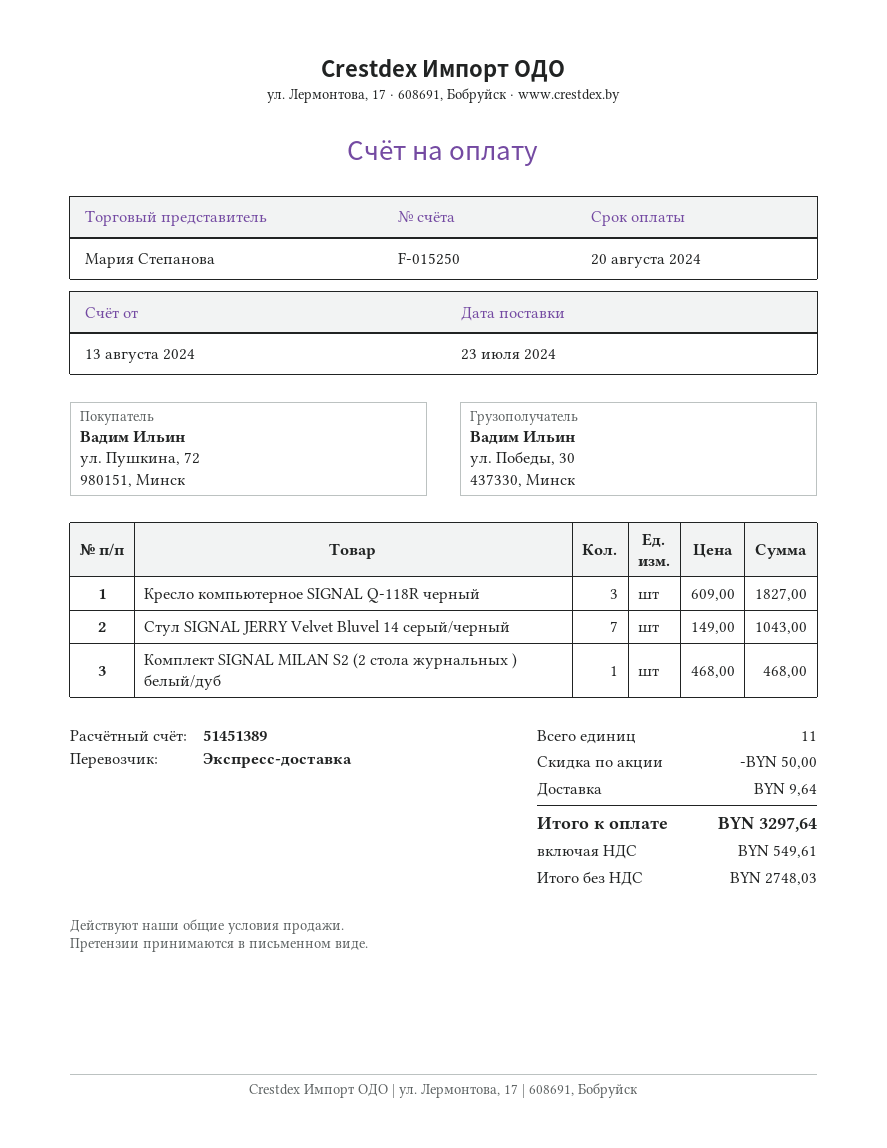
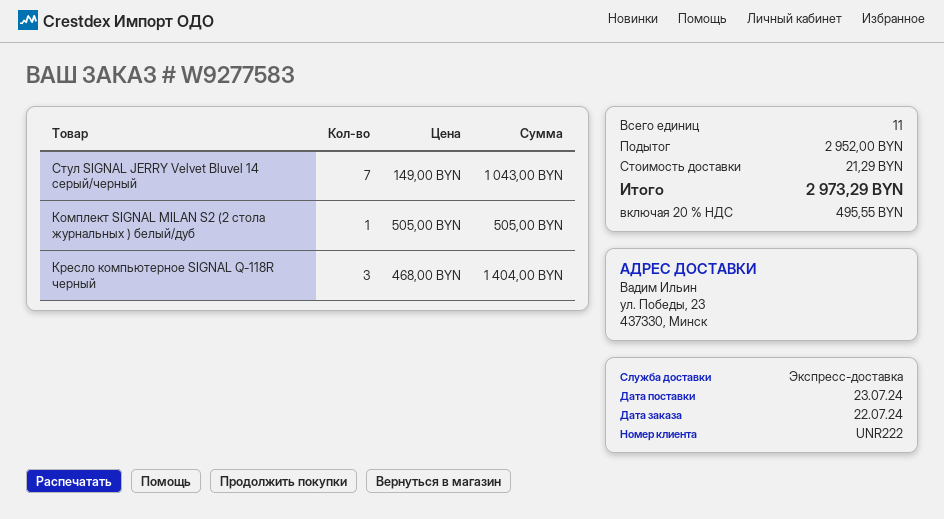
ship to: ул. Победы, 30, 437330, Минск -> ул. Победы, 23, 437330, Минск
Кресло компьютерное SIGNAL Q-118R черный: 3 x 609.00 = 1827.00 -> 3 x 468.00 = 1404.00
Комплект SIGNAL MILAN S2 (2 стола журнальных ) белый/дуб: 1 x 468.00 = 468.00 -> 1 x 505.00 = 505.00
discount: 50.00 -> none
shipping: 9.64 -> 21.29
tax: 549.61 -> 495.55
total: 3297.64 -> 2973.29

